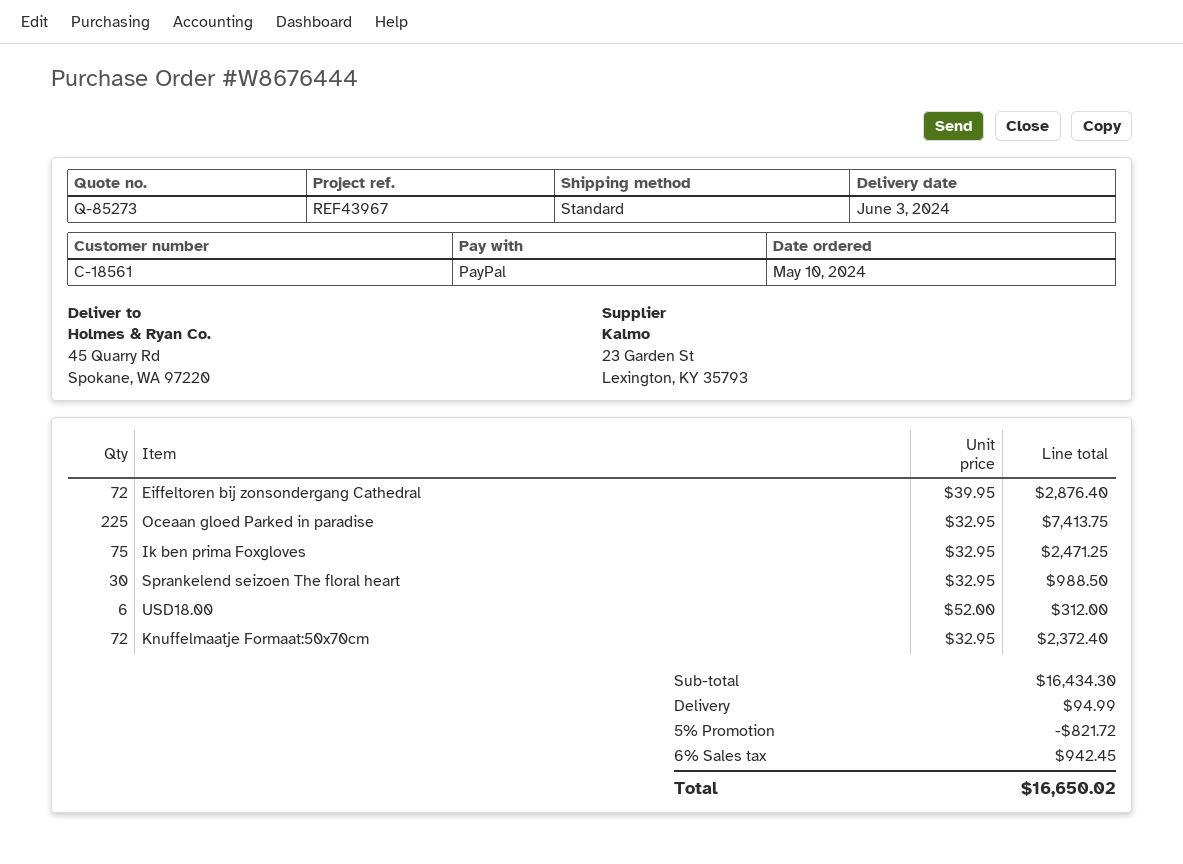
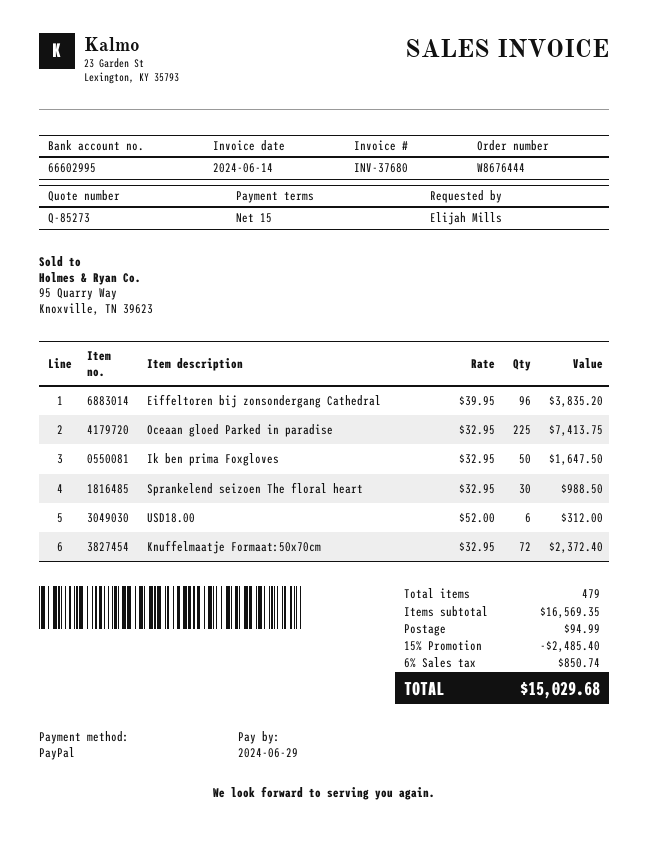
Eiffeltoren bij zonsondergang Cathedral: 72 x 39.95 = 2876.40 -> 96 x 39.95 = 3835.20
Ik ben prima Foxgloves: 75 x 32.95 = 2471.25 -> 50 x 32.95 = 1647.50
subtotal: 16434.30 -> 16569.35
discount: 5% = 821.72 -> 15% = 2485.40
tax: 6% = 942.45 -> 6% = 850.74
total: 16650.02 -> 15029.68

